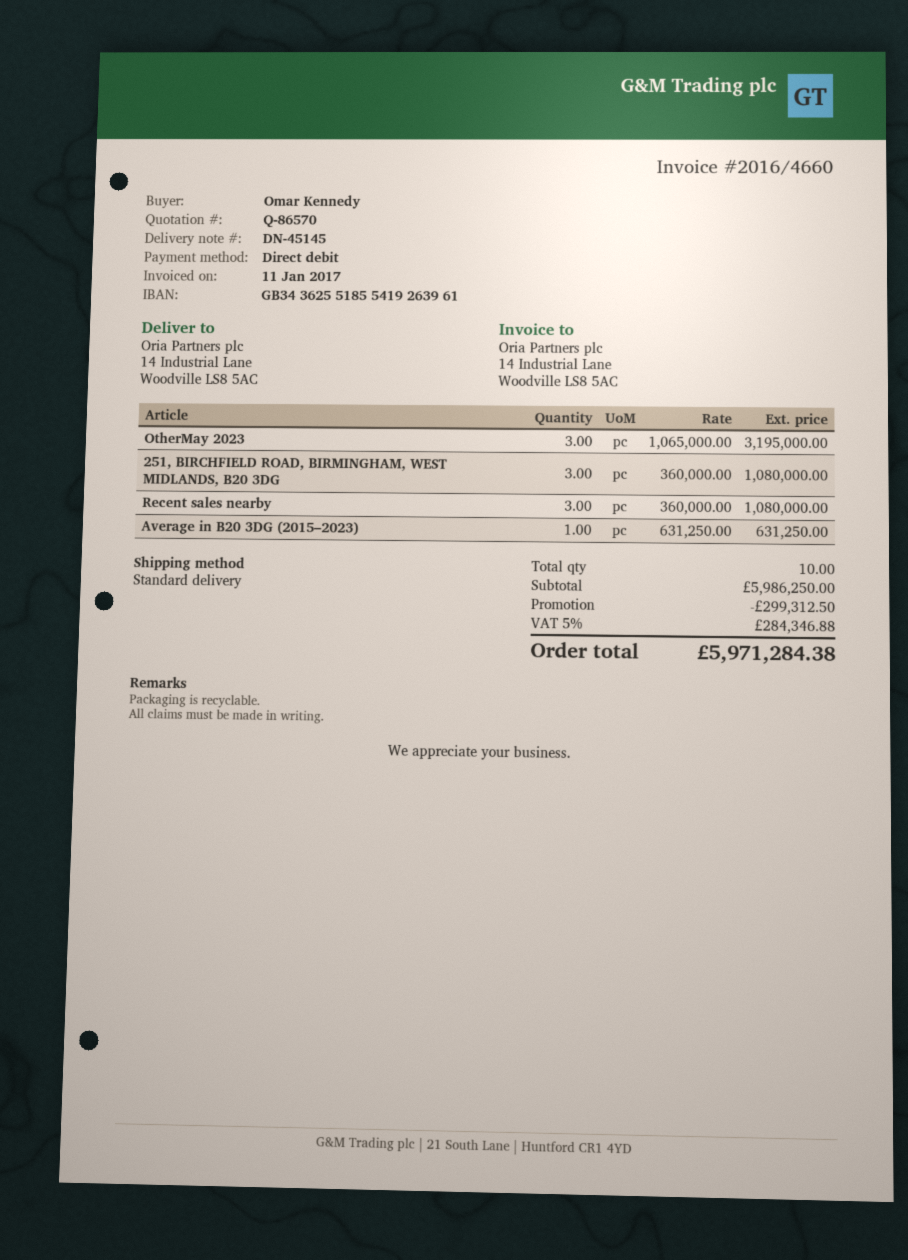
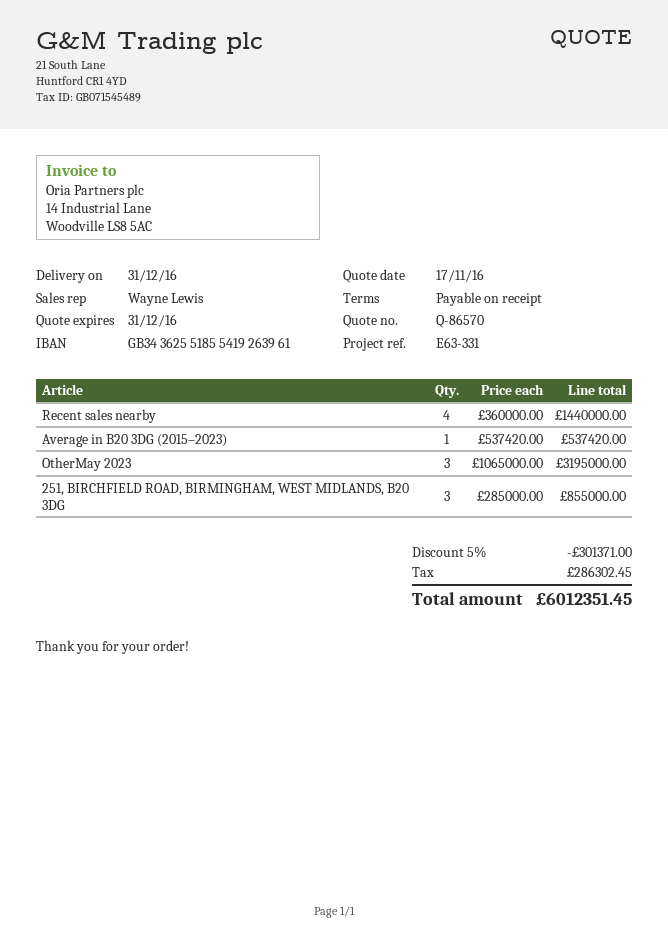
251, BIRCHFIELD ROAD, BIRMINGHAM, WEST MIDLANDS, B20 3DG: 3 x 360000.00 = 1080000.00 -> 3 x 285000.00 = 855000.00
Recent sales nearby: 3 x 360000.00 = 1080000.00 -> 4 x 360000.00 = 1440000.00
Average in B20 3DG (2015–2023): 1 x 631250.00 = 631250.00 -> 1 x 537420.00 = 537420.00
discount: 299312.50 -> 301371.00
tax: 284346.88 -> 286302.45
total: 5971284.38 -> 6012351.45

